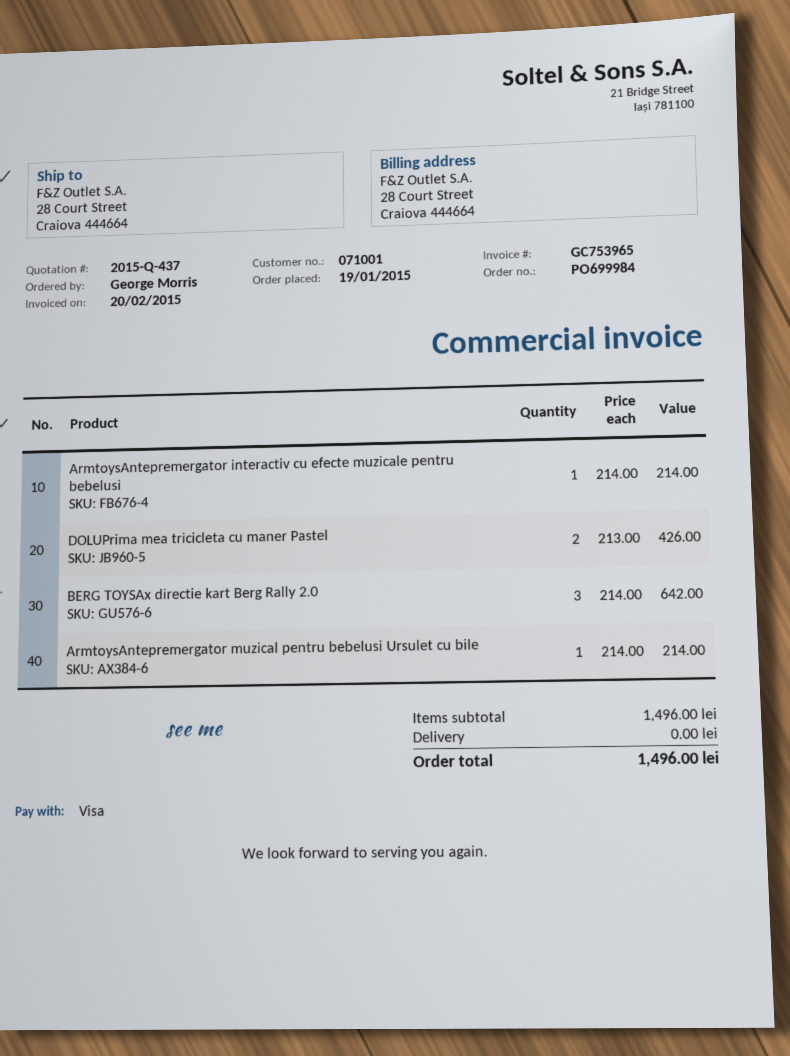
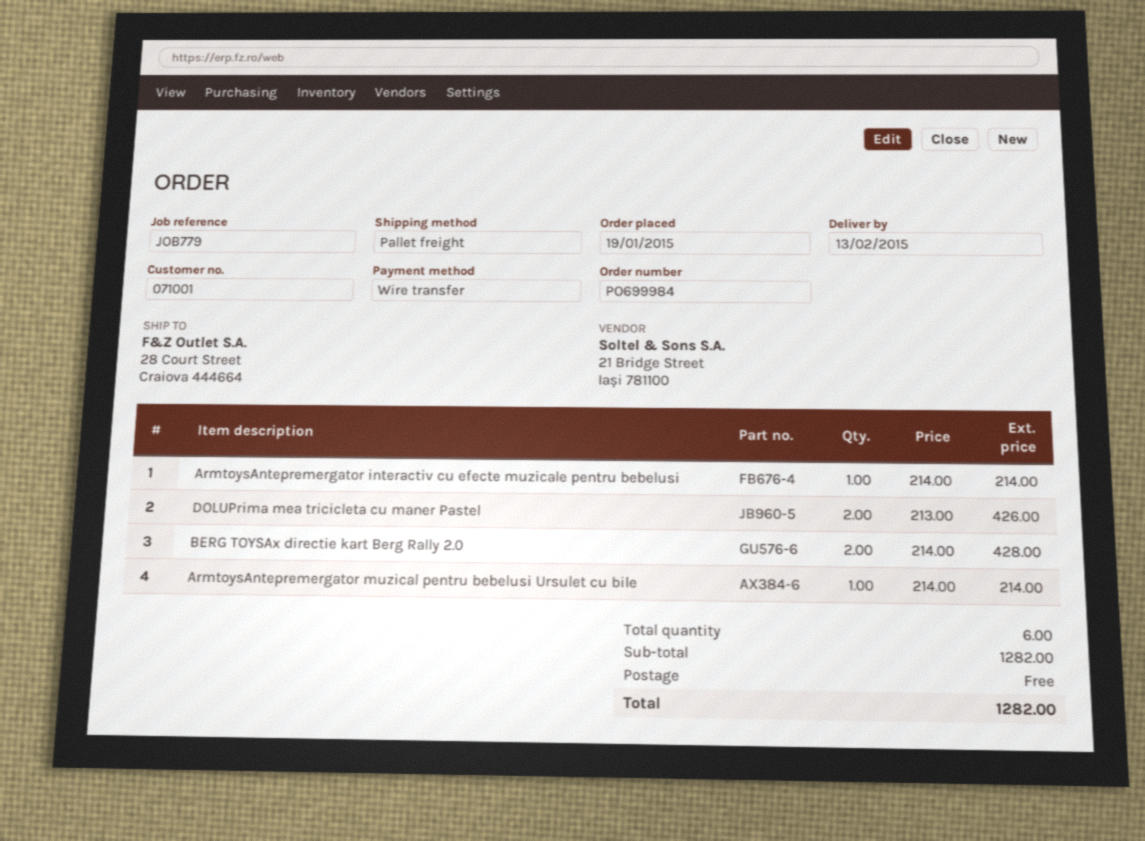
payment method: Visa -> bank transfer
BERG TOYSAx directie kart Berg Rally 2.0: 3 x 214.00 = 642.00 -> 2 x 214.00 = 428.00
subtotal: 1496.00 -> 1282.00
total: 1496.00 -> 1282.00

